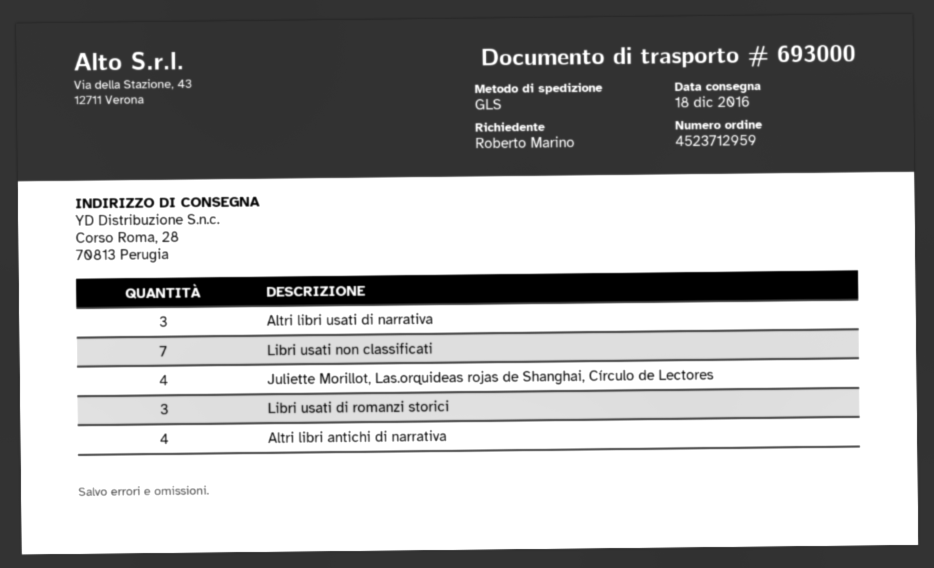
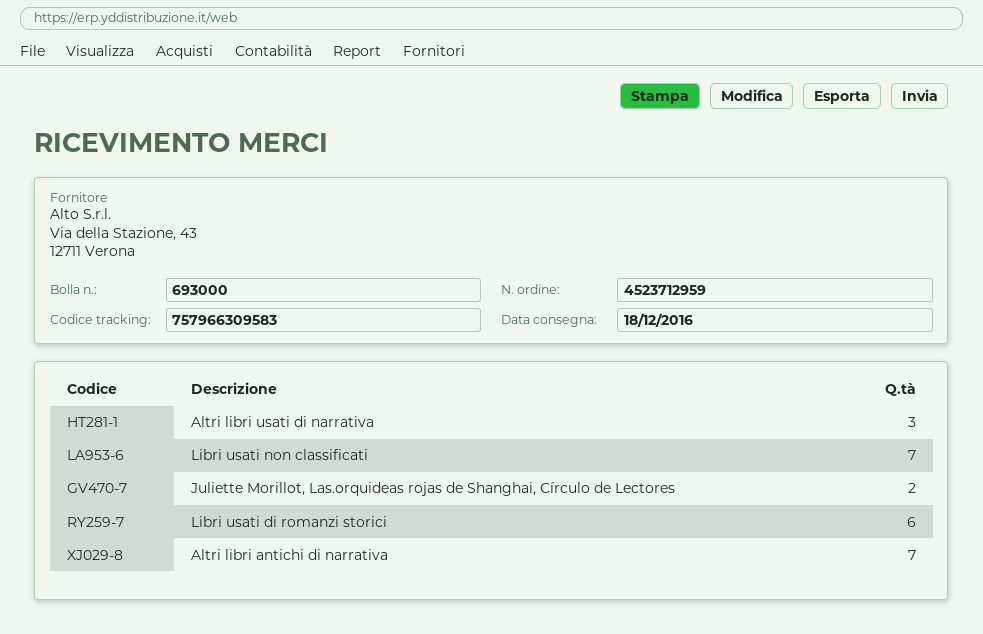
Juliette Morillot, Las.orquideas rojas de Shanghai, Círculo de Lectores: 4 -> 2
Libri usati di romanzi storici: 3 -> 6
Altri libri antichi di narrativa: 4 -> 7

